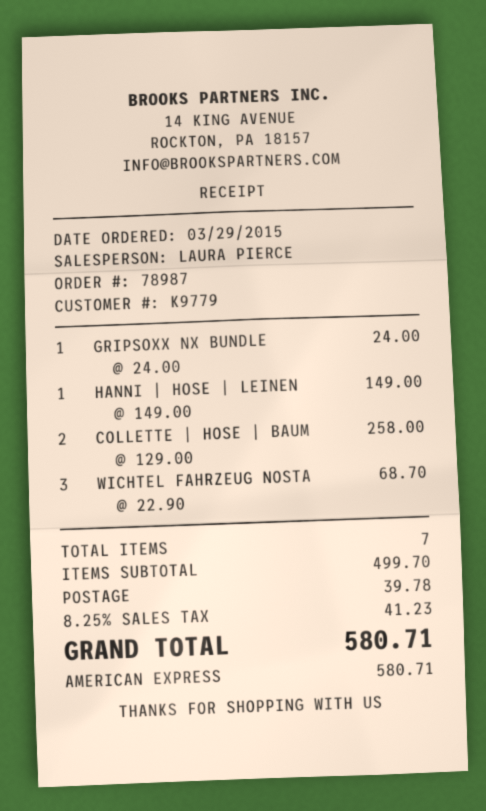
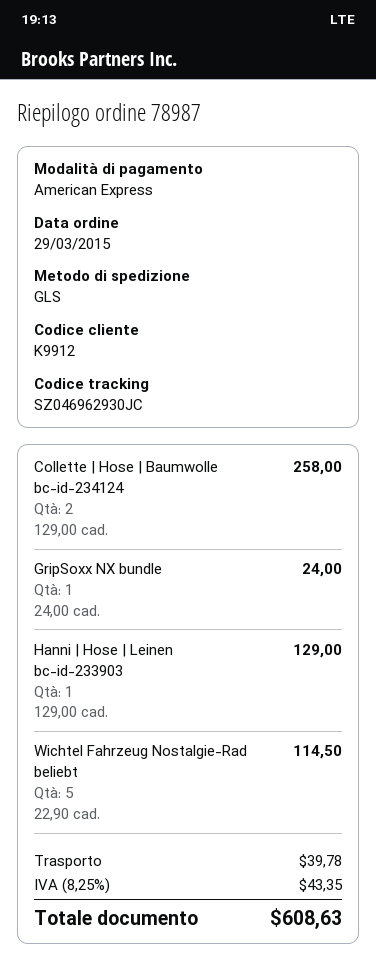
customer number: K9779 -> K9912
HANNI | HOSE | LEINEN: 1 x 149.00 = 149.00 -> 1 x 129.00 = 129.00
WICHTEL FAHRZEUG NOSTA: 3 x 22.90 = 68.70 -> 5 x 22.90 = 114.50
tax: 8.25% = 41.23 -> 8.25% = 43.35
total: 580.71 -> 608.63

